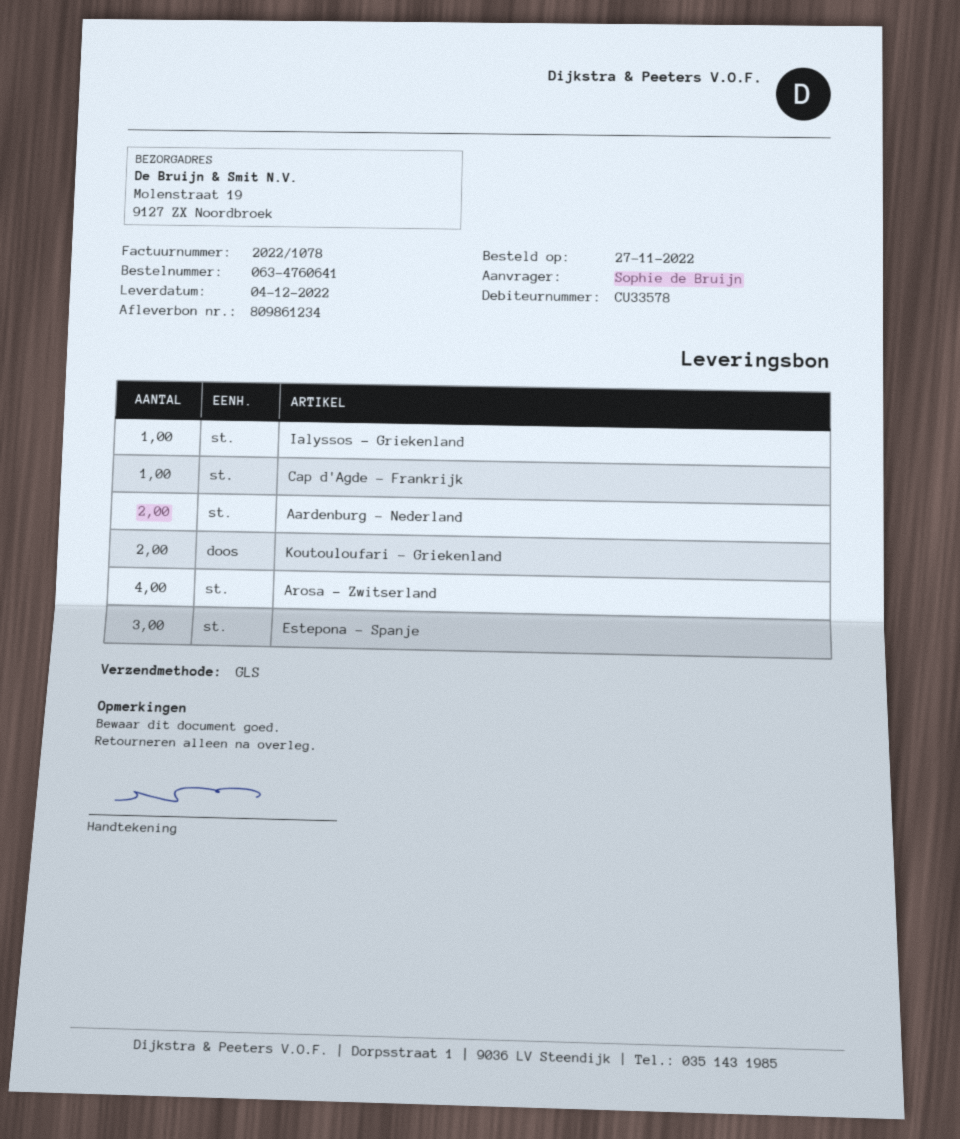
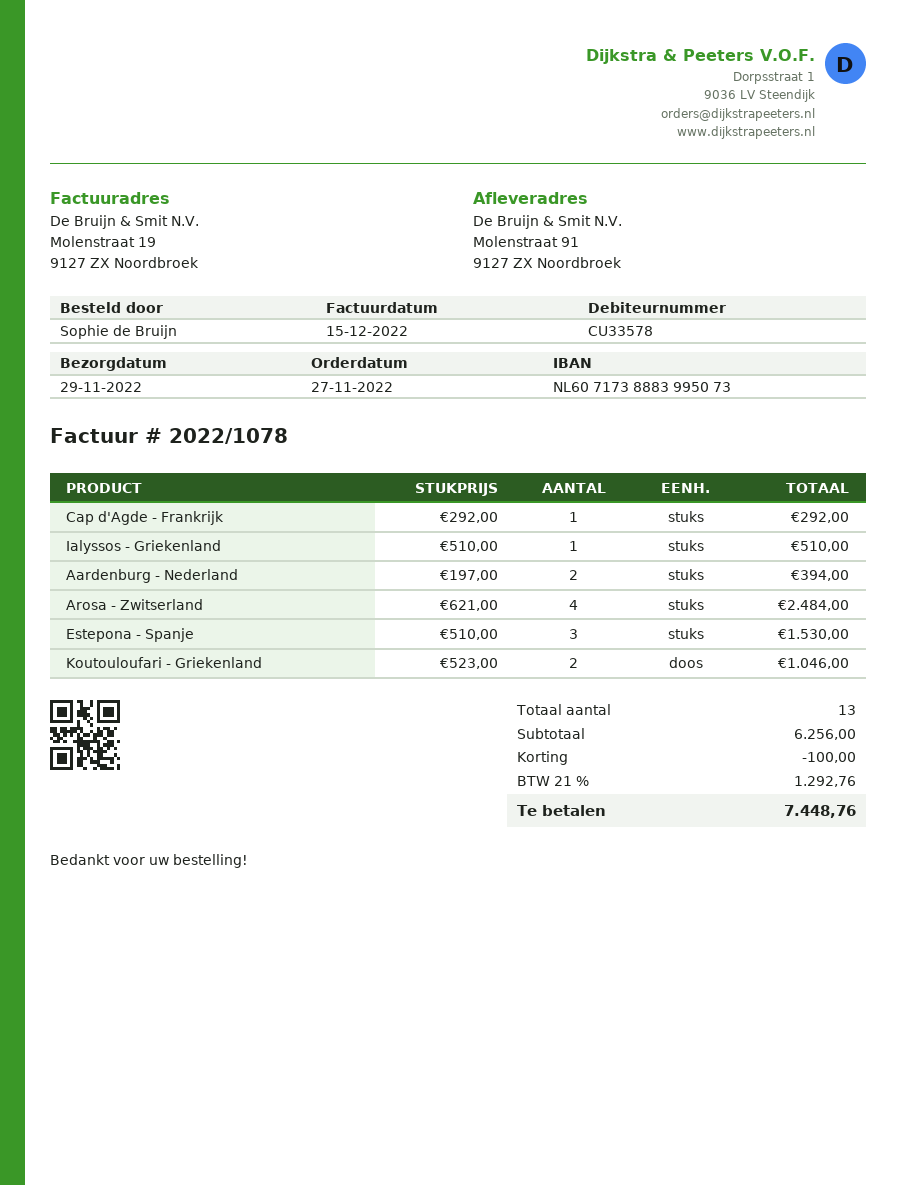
delivery date: 2022-12-04 -> 2022-11-29
ship to: Molenstraat 19, 9127 ZX Noordbroek -> Molenstraat 91, 9127 ZX Noordbroek

